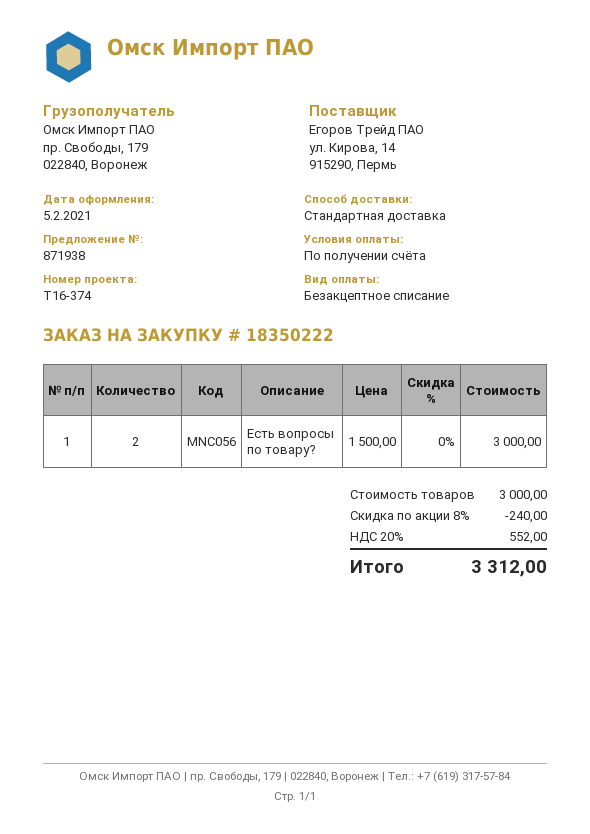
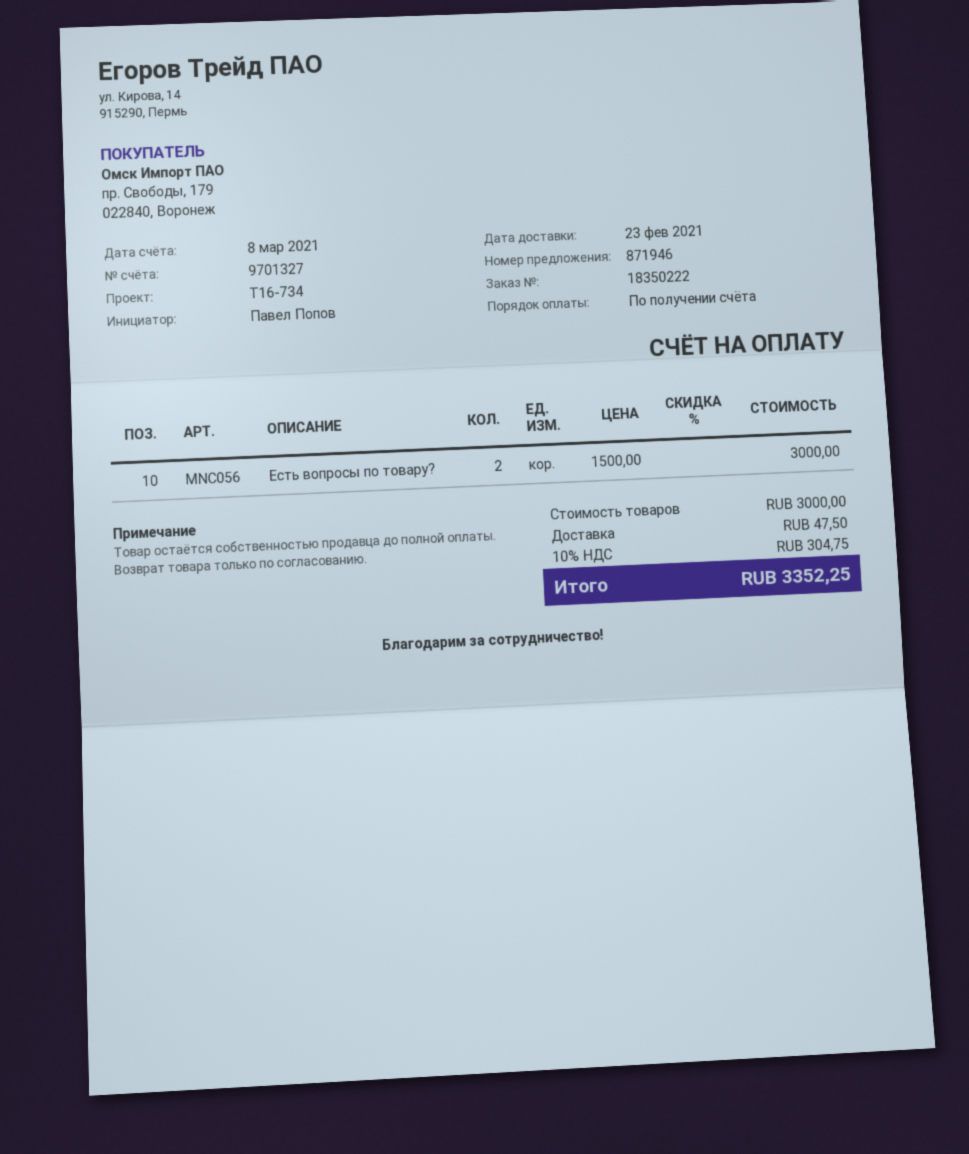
quote number: 871938 -> 871946
reference: T16-374 -> T16-734
discount: 8% = 240.00 -> none
shipping: none -> 47.50
tax: 20% = 552.00 -> 10% = 304.75
total: 3312.00 -> 3352.25

